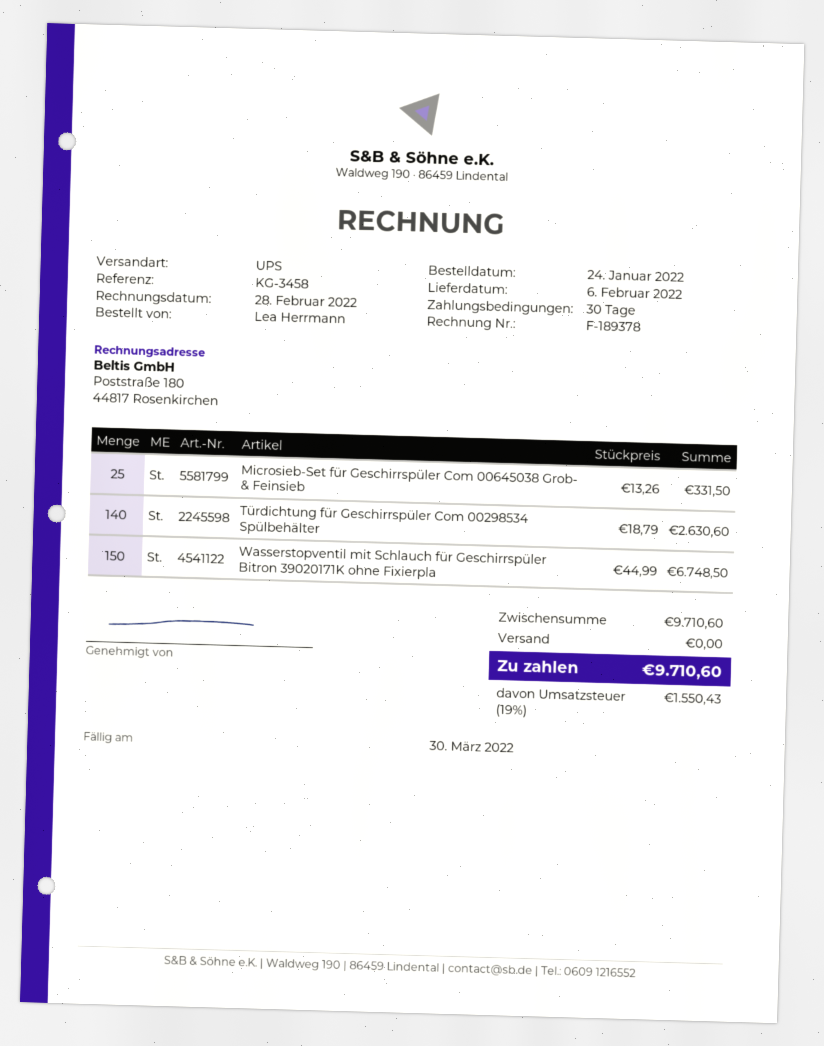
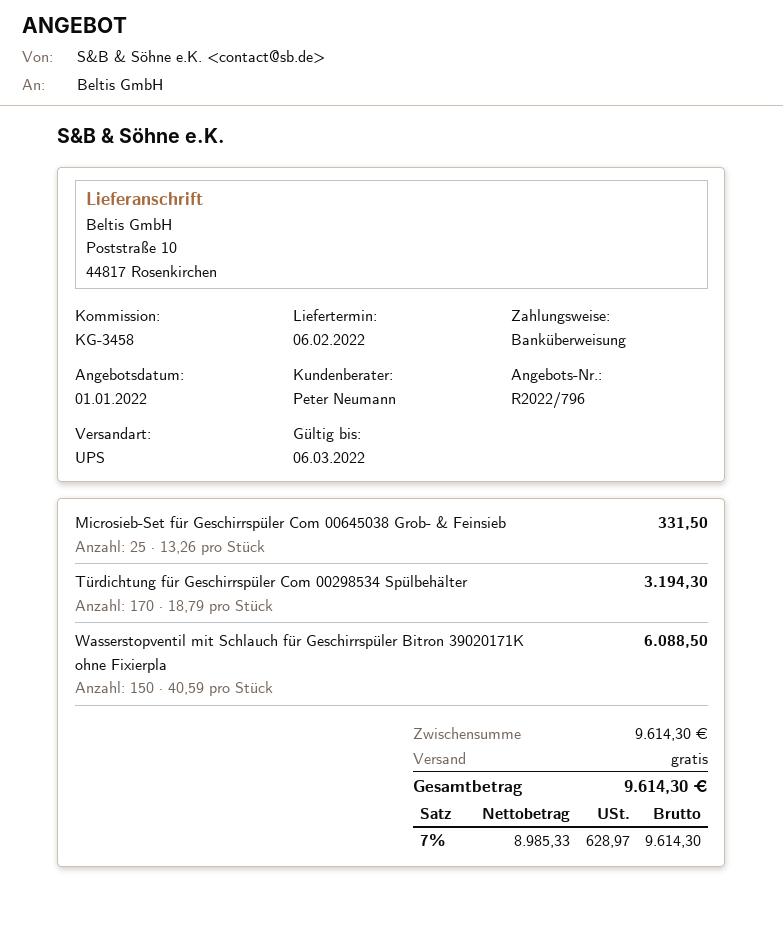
Türdichtung für Geschirrspüler Com 00298534 Spülbehälter: 140 x 18.79 = 2630.60 -> 170 x 18.79 = 3194.30
Wasserstopventil mit Schlauch für Geschirrspüler Bitron 39020171K ohne Fixierpla: 150 x 44.99 = 6748.50 -> 150 x 40.59 = 6088.50
subtotal: 9710.60 -> 9614.30
tax: 19% = 1550.43 -> 7% = 628.97
total: 9710.60 -> 9614.30

